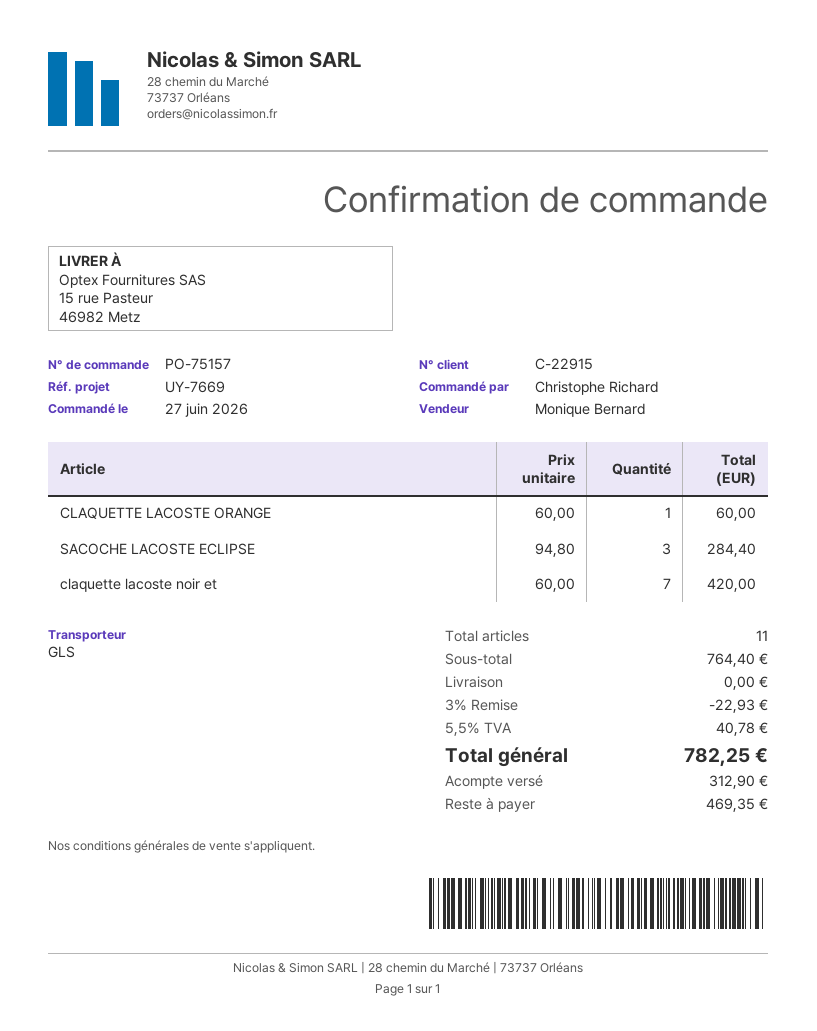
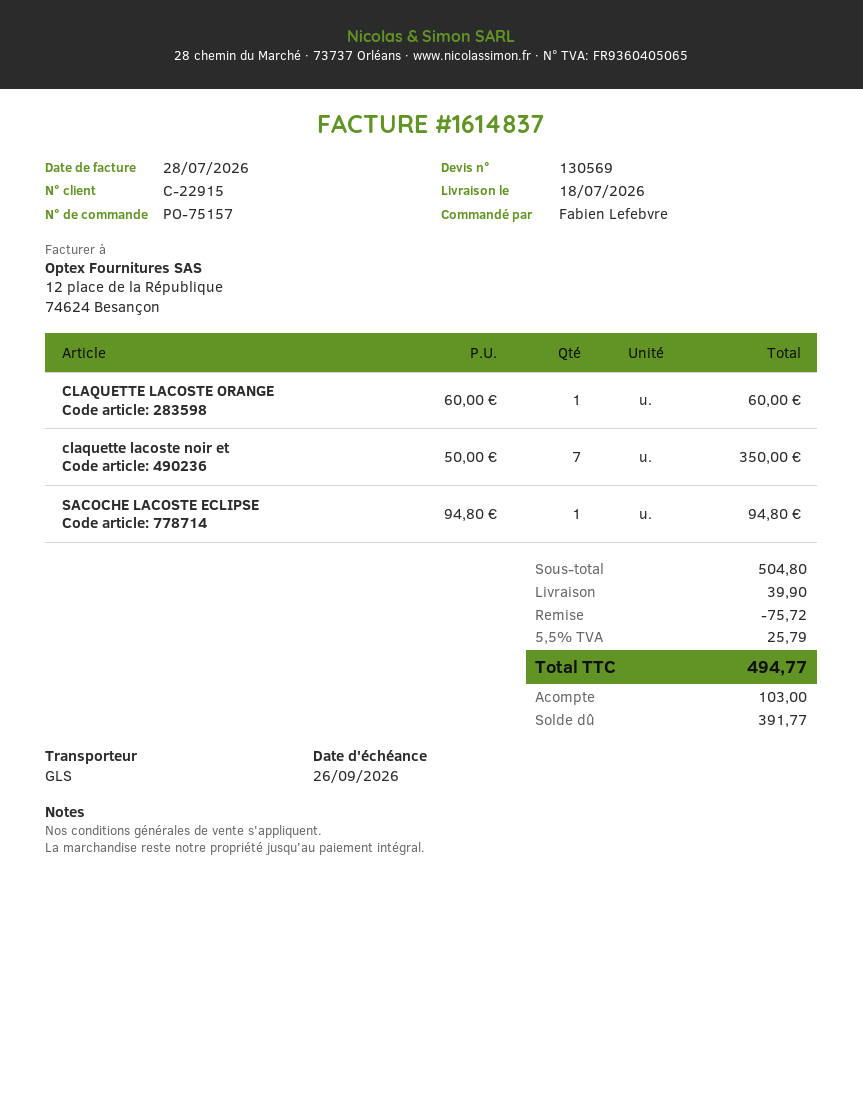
ordered by: Christophe Richard -> Fabien Lefebvre
SACOCHE LACOSTE ECLIPSE: 3 x 94.80 = 284.40 -> 1 x 94.80 = 94.80
claquette lacoste noir et: 7 x 60.00 = 420.00 -> 7 x 50.00 = 350.00
subtotal: 764.40 -> 504.80
discount: 22.93 -> 75.72
shipping: 0.00 -> 39.90
tax: 5.5% = 40.78 -> 5.5% = 25.79
total: 782.25 -> 494.77
deposit: 312.90 -> 103.00
balance: 469.35 -> 391.77

